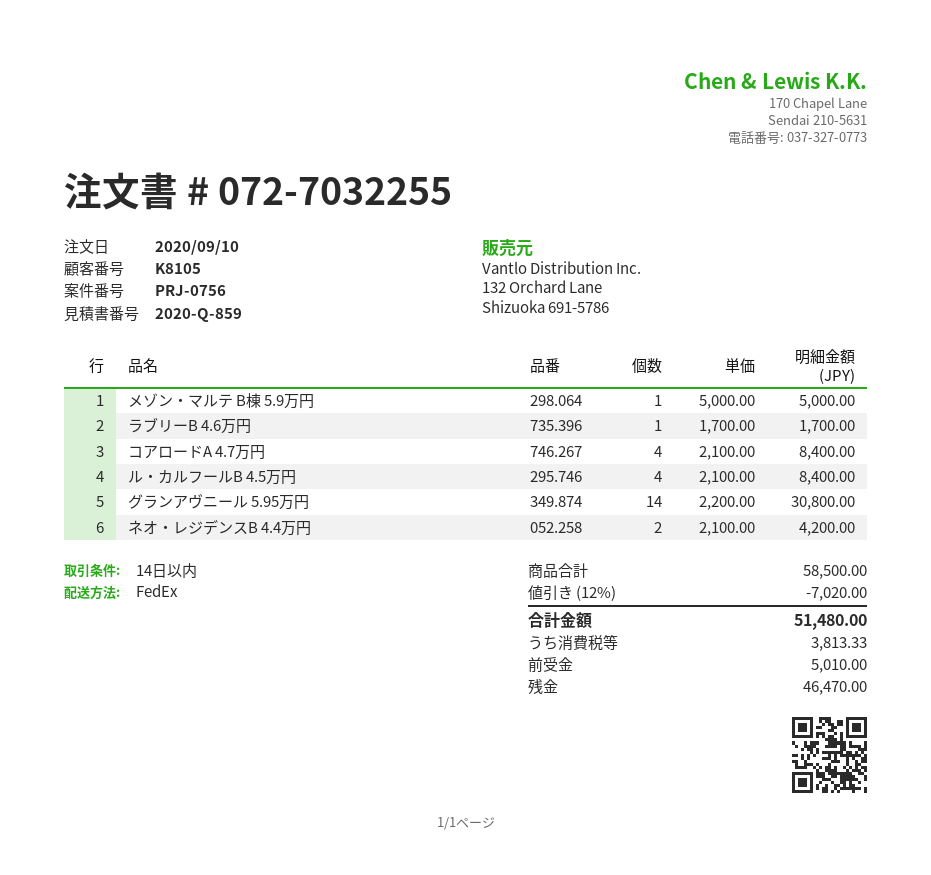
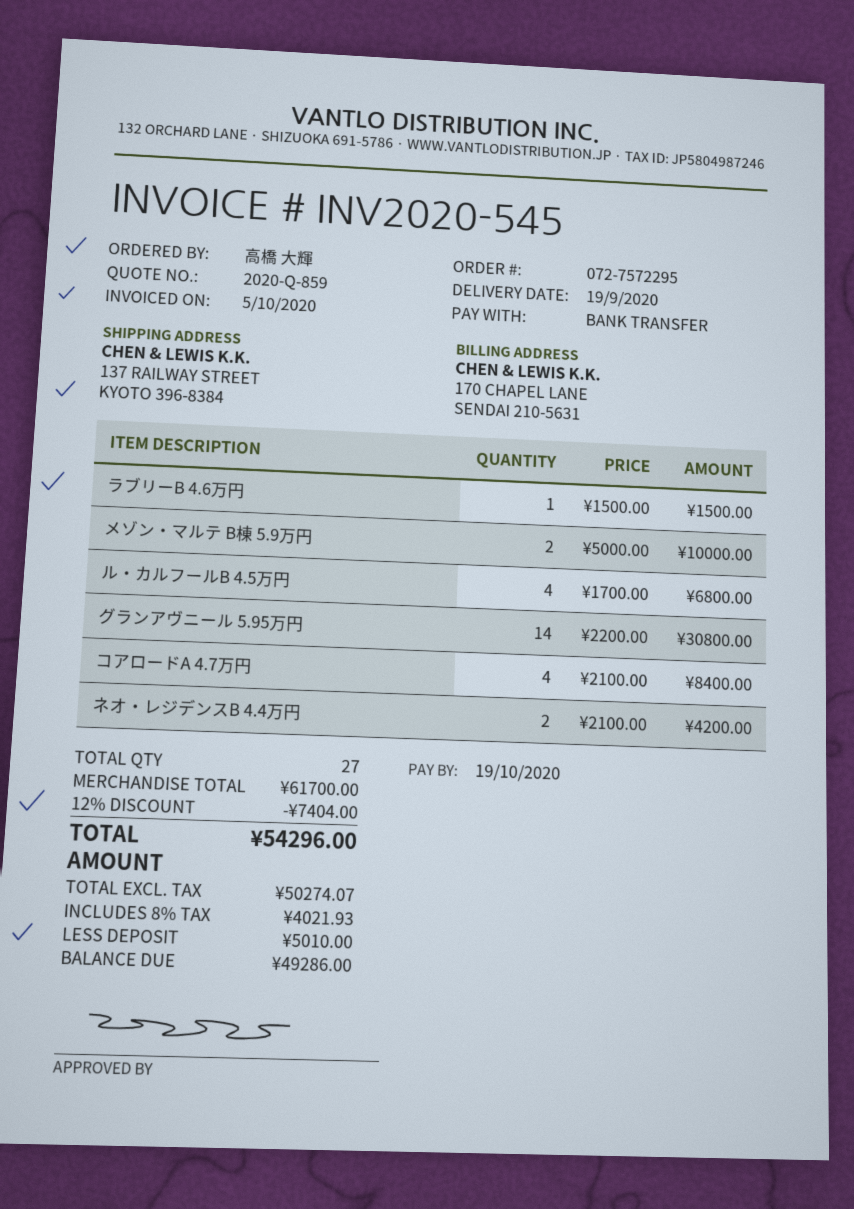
order number: 072-7032255 -> 072-7572295
メゾン・マルテ B棟 5.9万円: 1 x 5000.00 = 5000.00 -> 2 x 5000.00 = 10000.00
ラブリーB 4.6万円: 1 x 1700.00 = 1700.00 -> 1 x 1500.00 = 1500.00
ル・カルフールB 4.5万円: 4 x 2100.00 = 8400.00 -> 4 x 1700.00 = 6800.00
subtotal: 58500.00 -> 61700.00
discount: 12% = 7020.00 -> 12% = 7404.00
tax: 3813.33 -> 4021.93
total: 51480.00 -> 54296.00
balance: 46470.00 -> 49286.00

